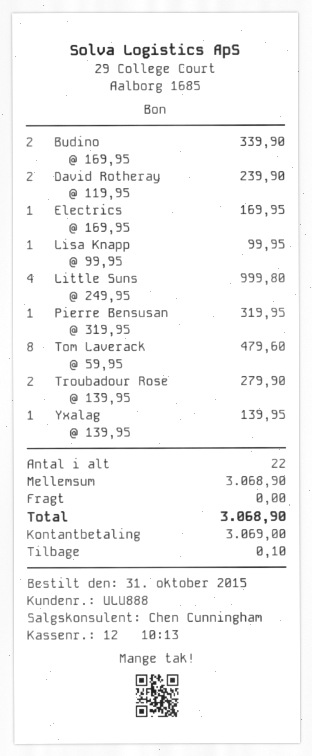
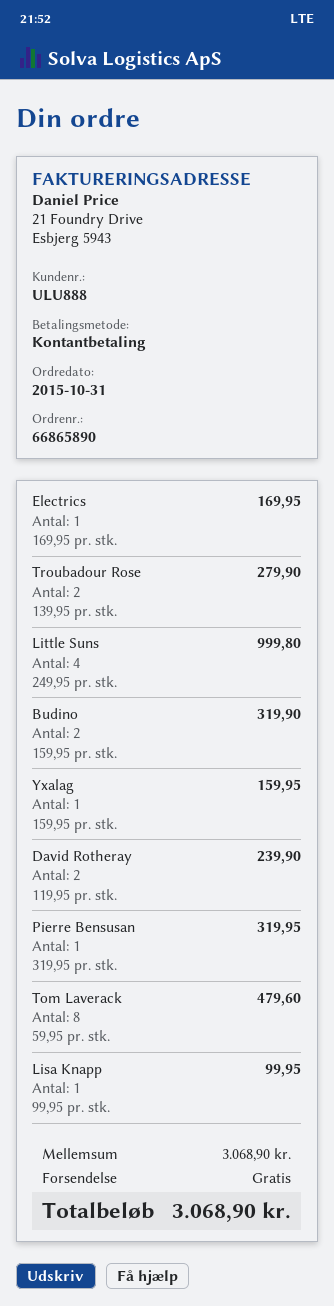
Budino: 2 x 169.95 = 339.90 -> 2 x 159.95 = 319.90
Yxalag: 1 x 139.95 = 139.95 -> 1 x 159.95 = 159.95

